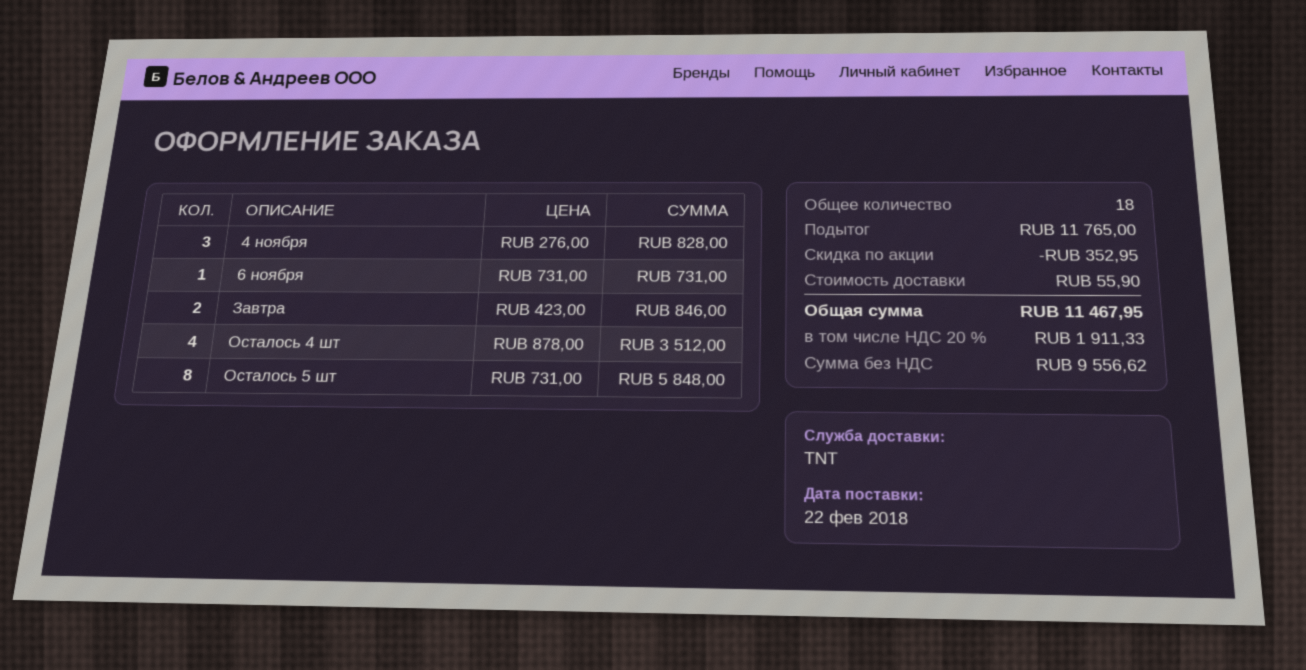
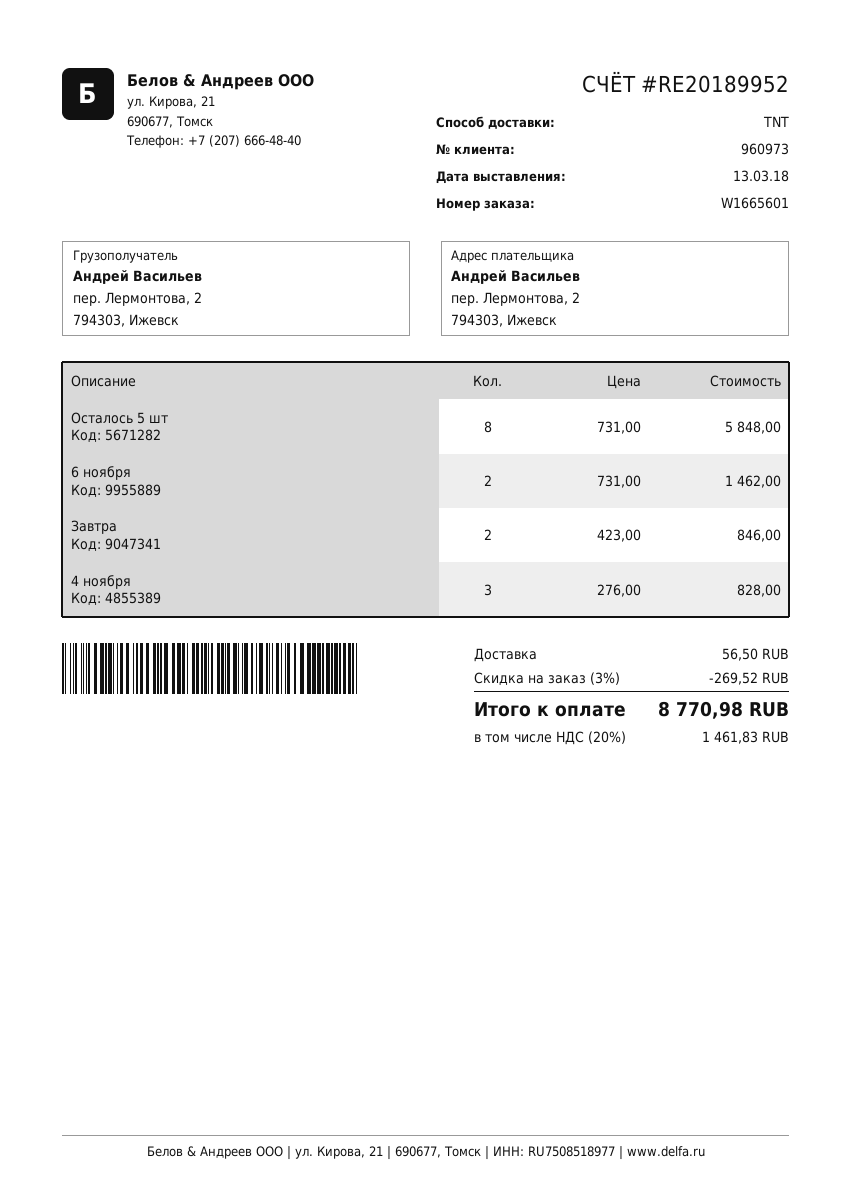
6 ноября: 1 x 731.00 = 731.00 -> 2 x 731.00 = 1462.00
Осталось 4 шт: 4 x 878.00 = 3512.00 -> none
discount: 352.95 -> 269.52
shipping: 55.90 -> 56.50
tax: 20% = 1911.33 -> 20% = 1461.83
total: 11467.95 -> 8770.98

